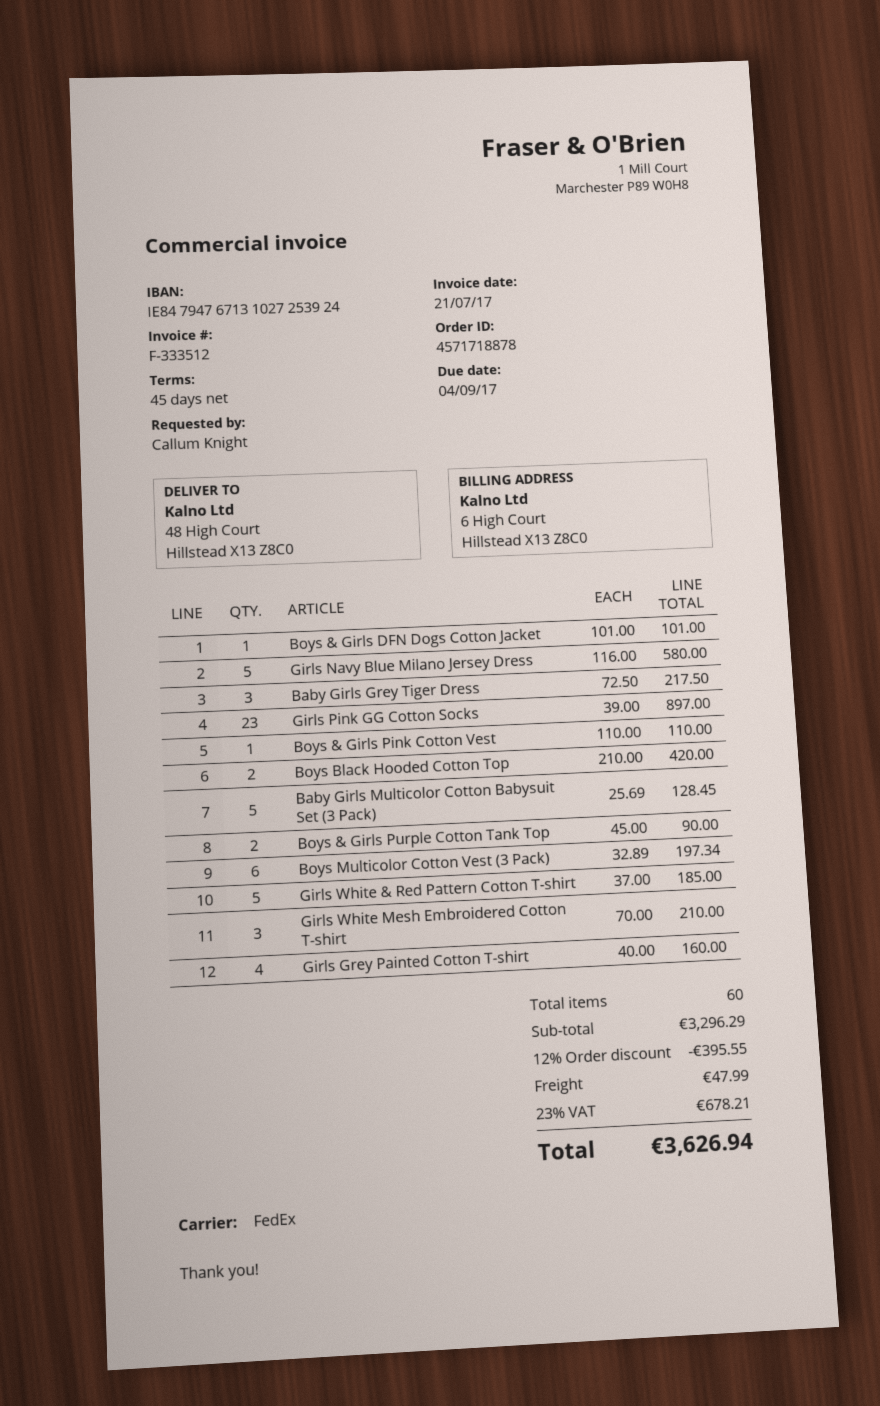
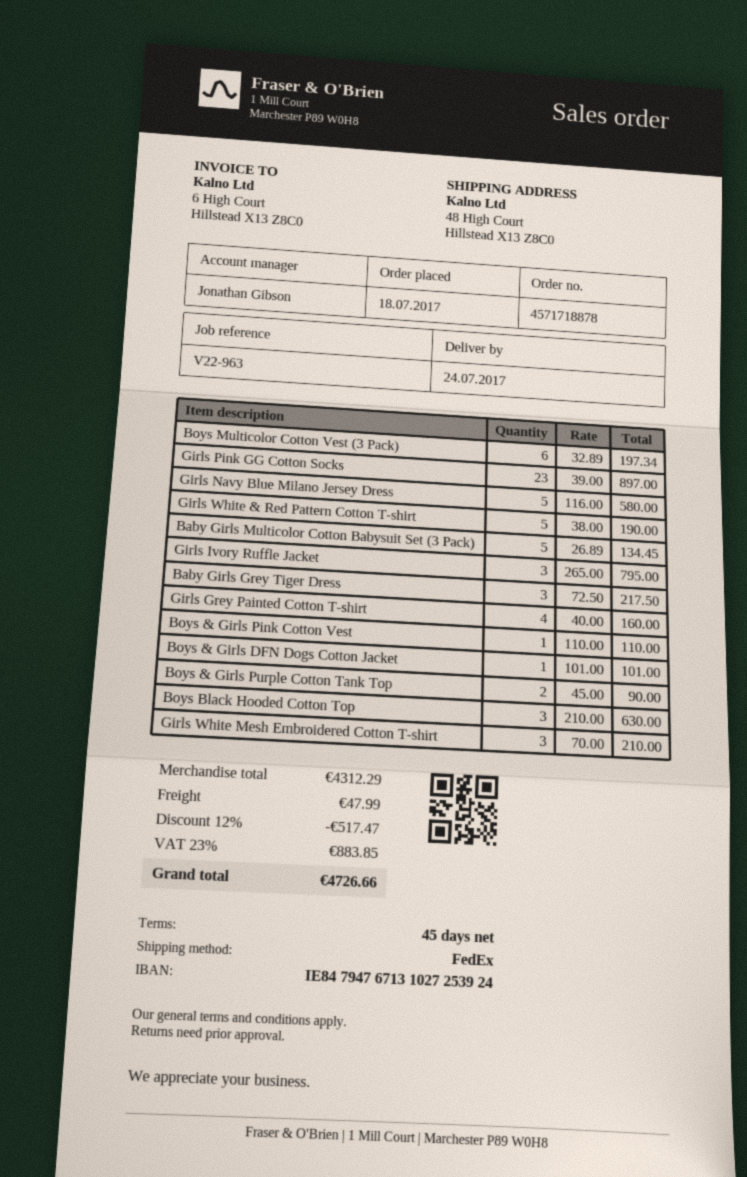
Boys Black Hooded Cotton Top: 2 x 210.00 = 420.00 -> 3 x 210.00 = 630.00
Baby Girls Multicolor Cotton Babysuit Set (3 Pack): 5 x 25.69 = 128.45 -> 5 x 26.89 = 134.45
Girls White & Red Pattern Cotton T-shirt: 5 x 37.00 = 185.00 -> 5 x 38.00 = 190.00
Girls Ivory Ruffle Jacket: none -> 3 x 265.00 = 795.00
subtotal: 3296.29 -> 4312.29
discount: 12% = 395.55 -> 12% = 517.47
tax: 23% = 678.21 -> 23% = 883.85
total: 3626.94 -> 4726.66

